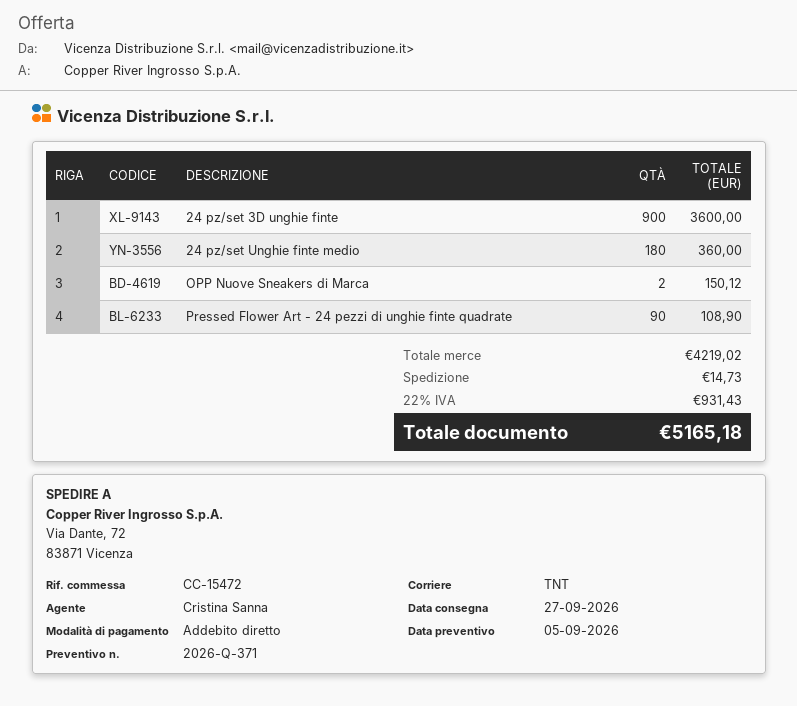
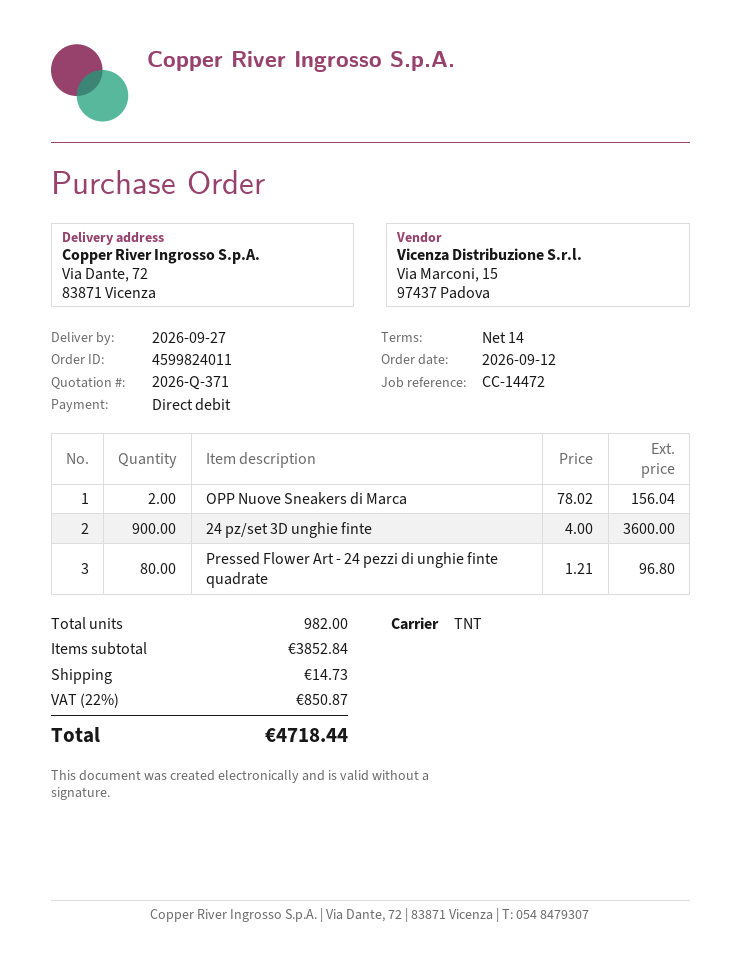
reference: CC-15472 -> CC-14472
24 pz/set Unghie finte medio: 180 for 360.00 -> none
OPP Nuove Sneakers di Marca: 2 for 150.12 -> 2 for 156.04
Pressed Flower Art - 24 pezzi di unghie finte quadrate: 90 for 108.90 -> 80 for 96.80
subtotal: 4219.02 -> 3852.84
tax: 22% = 931.43 -> 22% = 850.87
total: 5165.18 -> 4718.44

